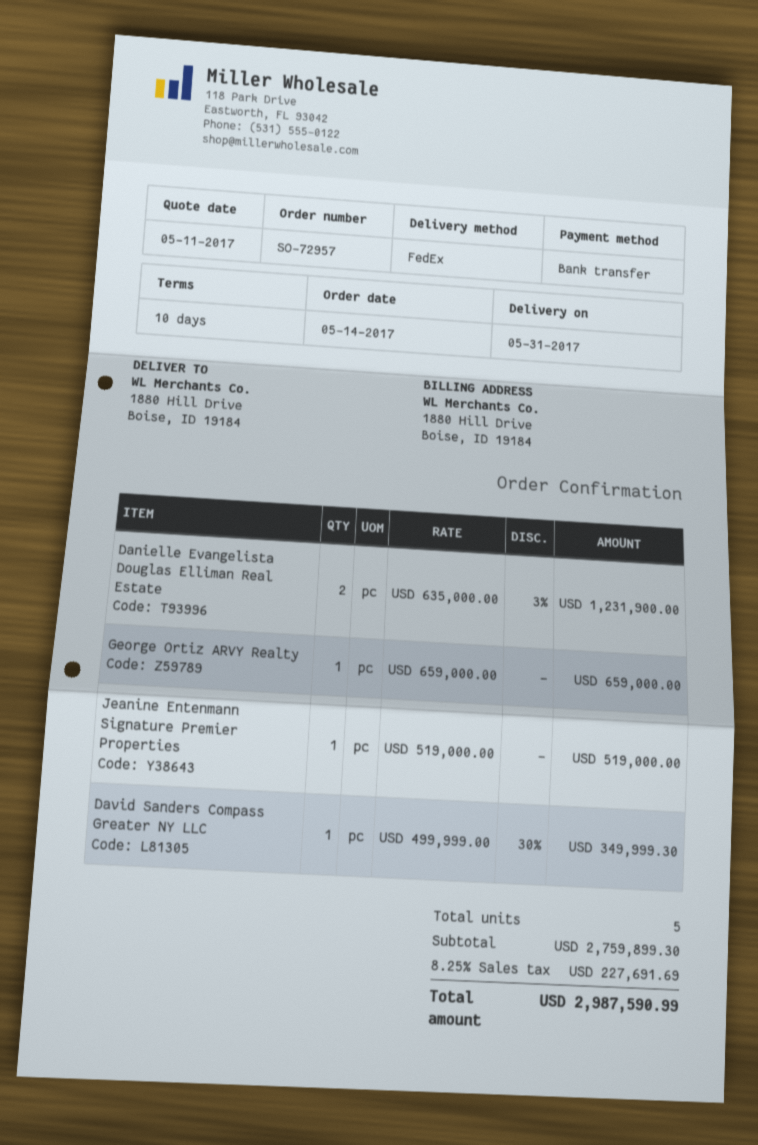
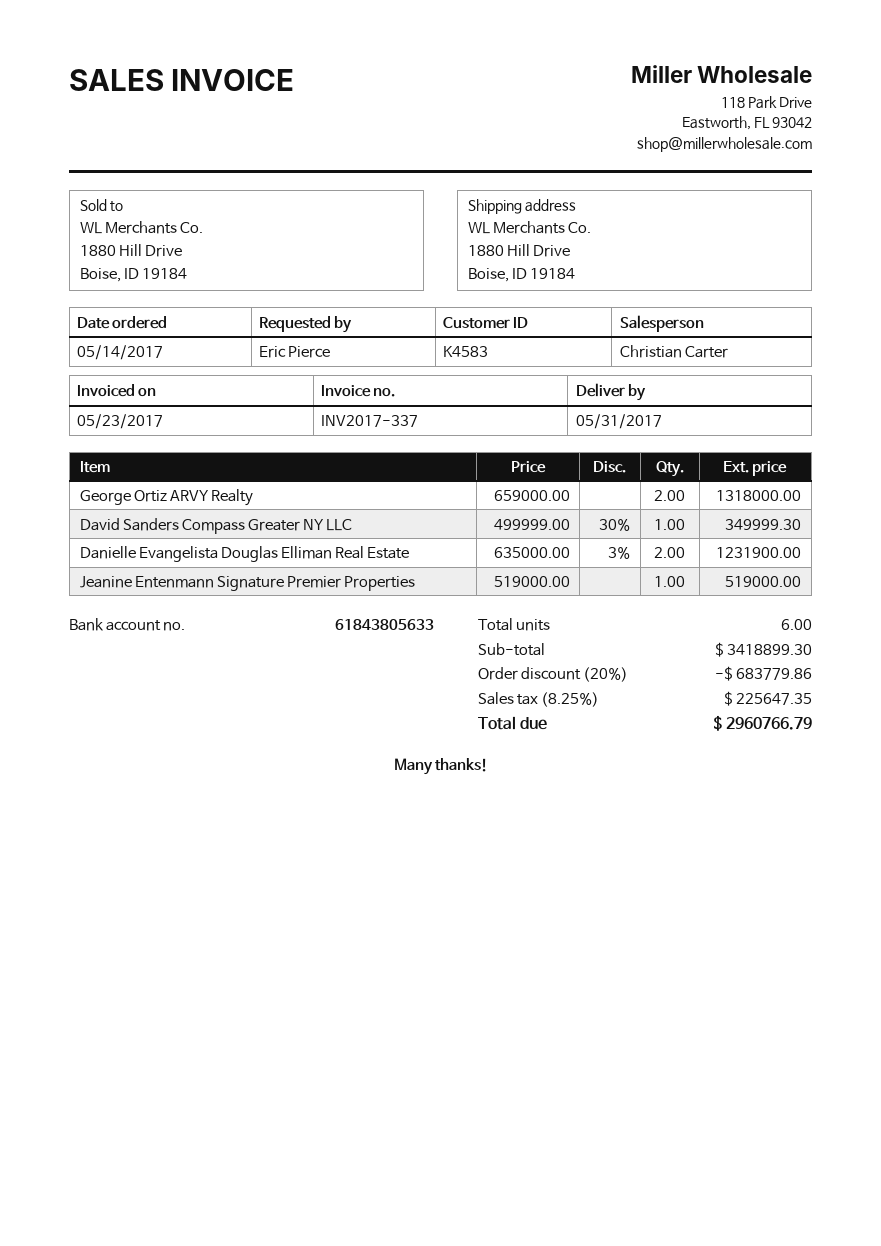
George Ortiz ARVY Realty: 1 x 659000.00 = 659000.00 -> 2 x 659000.00 = 1318000.00
total quantity: 5 -> 6
subtotal: 2759899.30 -> 3418899.30
discount: none -> 20% = 683779.86
tax: 8.25% = 227691.69 -> 8.25% = 225647.35
total: 2987590.99 -> 2960766.79

